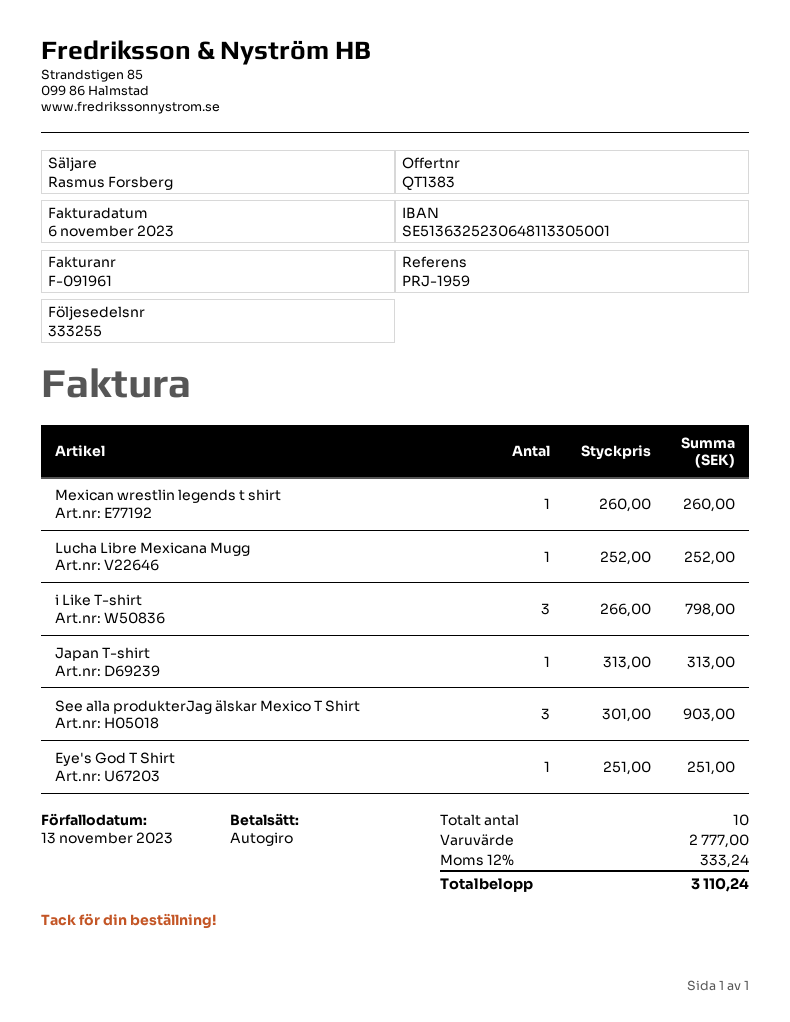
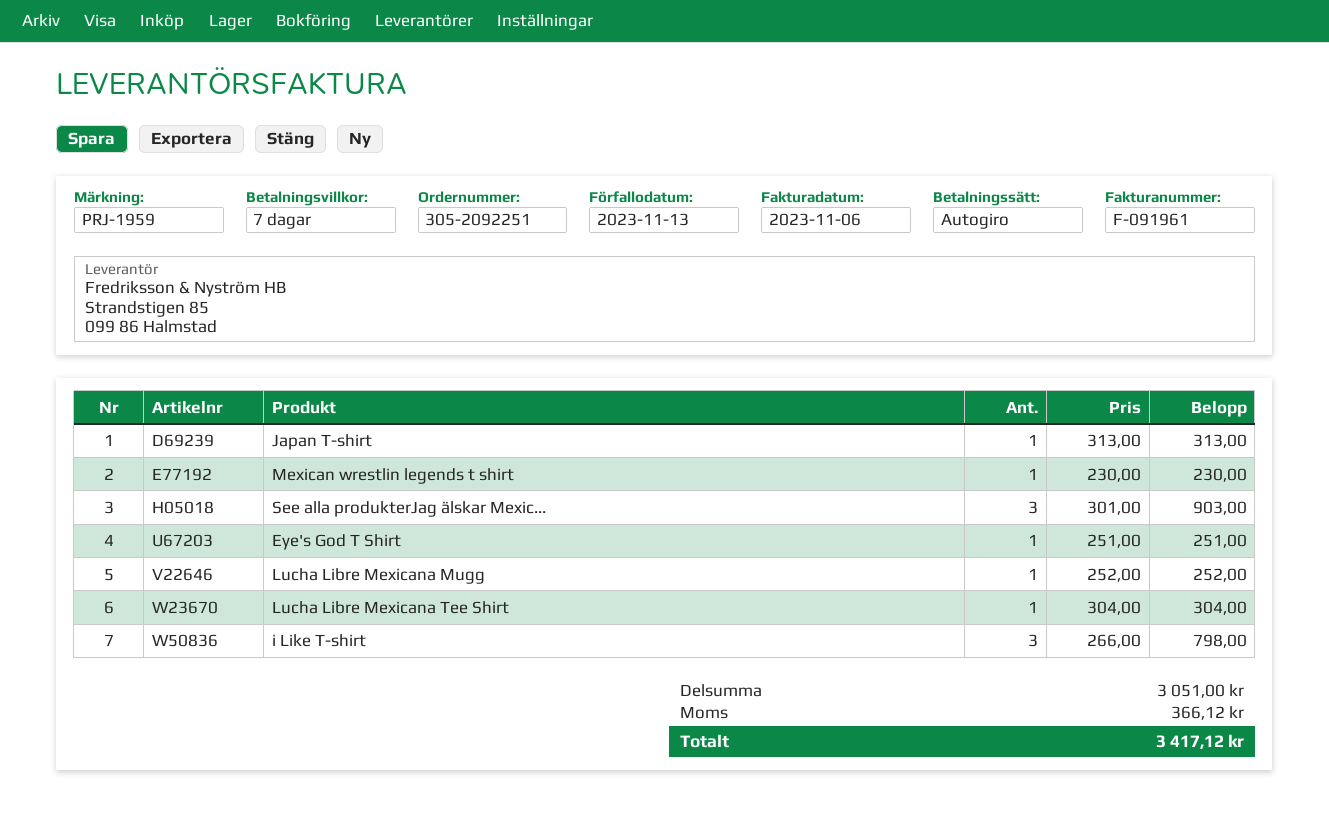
Mexican wrestlin legends t shirt: 1 x 260.00 = 260.00 -> 1 x 230.00 = 230.00
Lucha Libre Mexicana Tee Shirt: none -> 1 x 304.00 = 304.00
subtotal: 2777.00 -> 3051.00
tax: 333.24 -> 366.12
total: 3110.24 -> 3417.12

